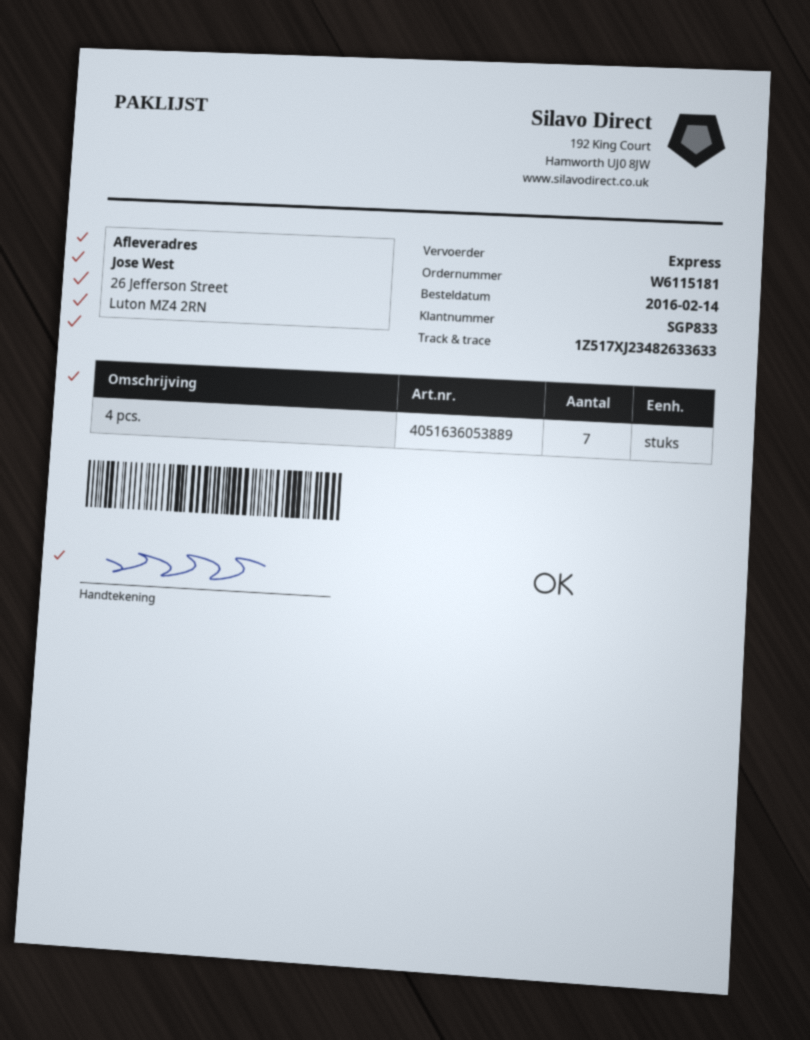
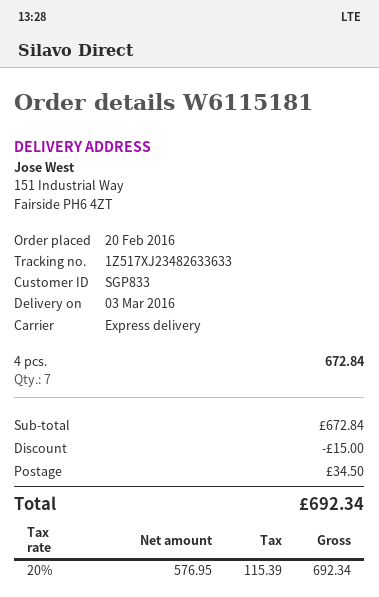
order date: 2016-02-14 -> 2016-02-20
ship to: 26 Jefferson Street, Luton MZ4 2RN -> 151 Industrial Way, Fairside PH6 4ZT

